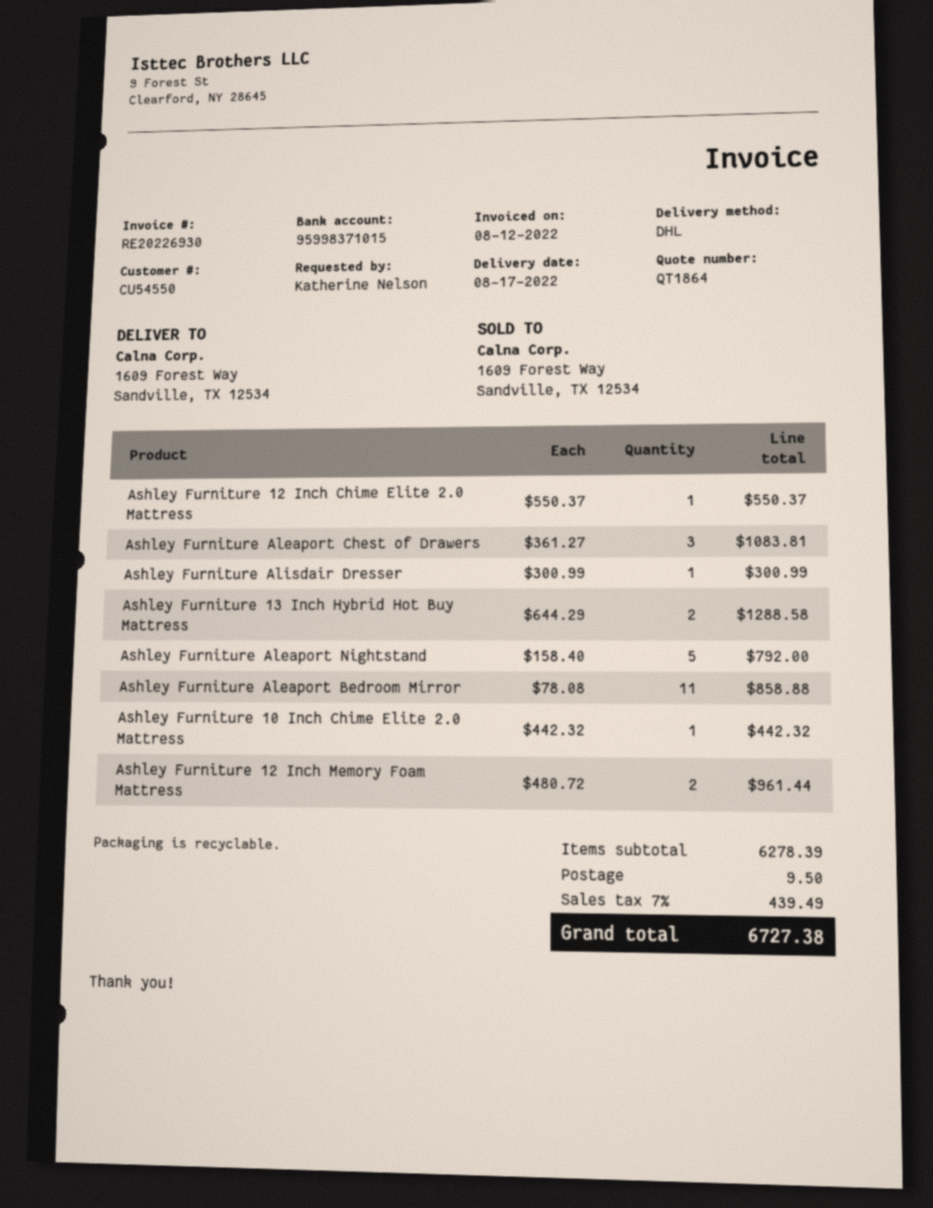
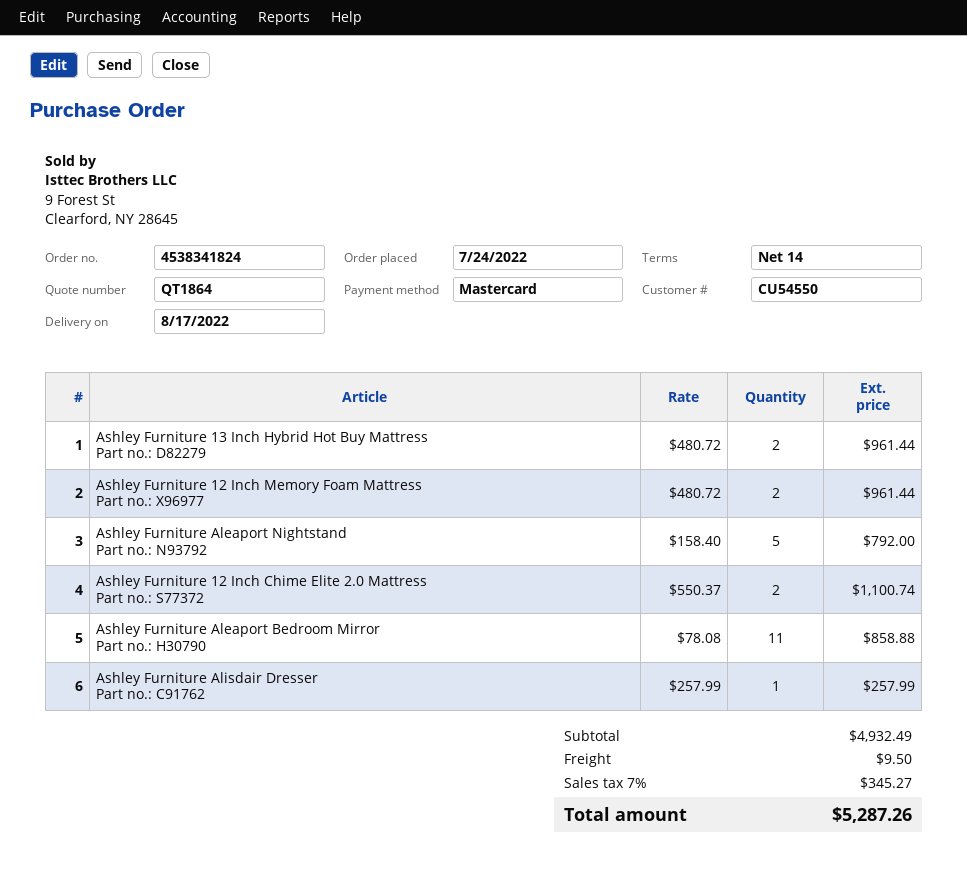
Ashley Furniture 12 Inch Chime Elite 2.0 Mattress: 1 x 550.37 = 550.37 -> 2 x 550.37 = 1100.74
Ashley Furniture Aleaport Chest of Drawers: 3 x 361.27 = 1083.81 -> none
Ashley Furniture Alisdair Dresser: 1 x 300.99 = 300.99 -> 1 x 257.99 = 257.99
Ashley Furniture 13 Inch Hybrid Hot Buy Mattress: 2 x 644.29 = 1288.58 -> 2 x 480.72 = 961.44
Ashley Furniture 10 Inch Chime Elite 2.0 Mattress: 1 x 442.32 = 442.32 -> none
subtotal: 6278.39 -> 4932.49
tax: 7% = 439.49 -> 7% = 345.27
total: 6727.38 -> 5287.26

